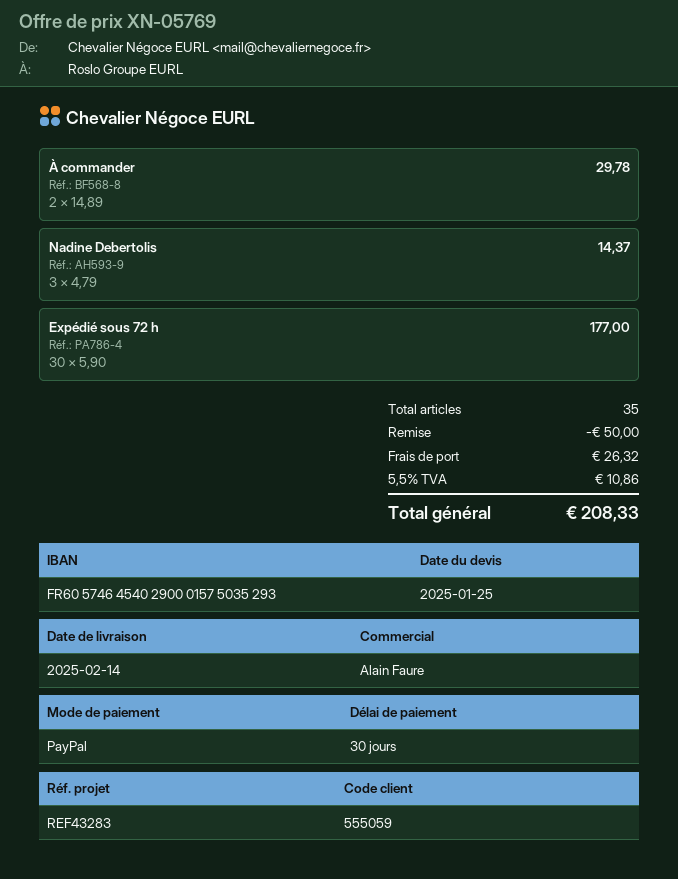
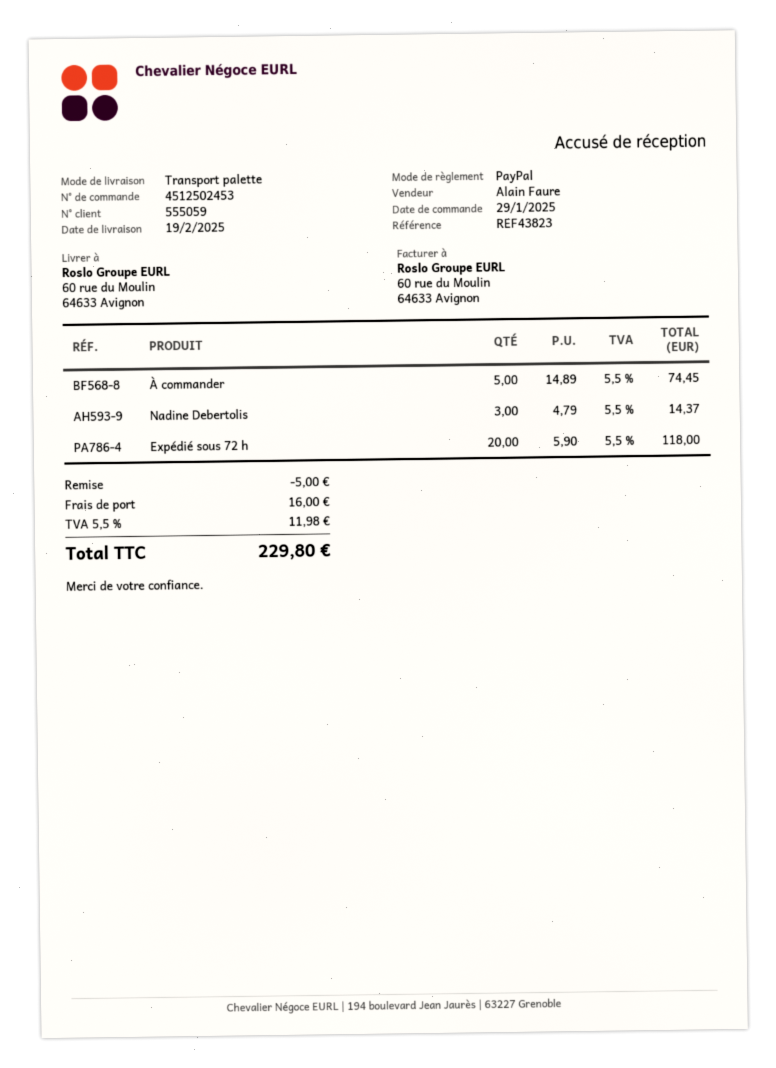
delivery date: 2025-02-14 -> 2025-02-19
reference: REF43283 -> REF43823
À commander: 2 x 14.89 = 29.78 -> 5 x 14.89 = 74.45
Expédié sous 72 h: 30 x 5.90 = 177.00 -> 20 x 5.90 = 118.00
discount: 50.00 -> 5.00
shipping: 26.32 -> 16.00
tax: 5.5% = 10.86 -> 5.5% = 11.98
total: 208.33 -> 229.80

